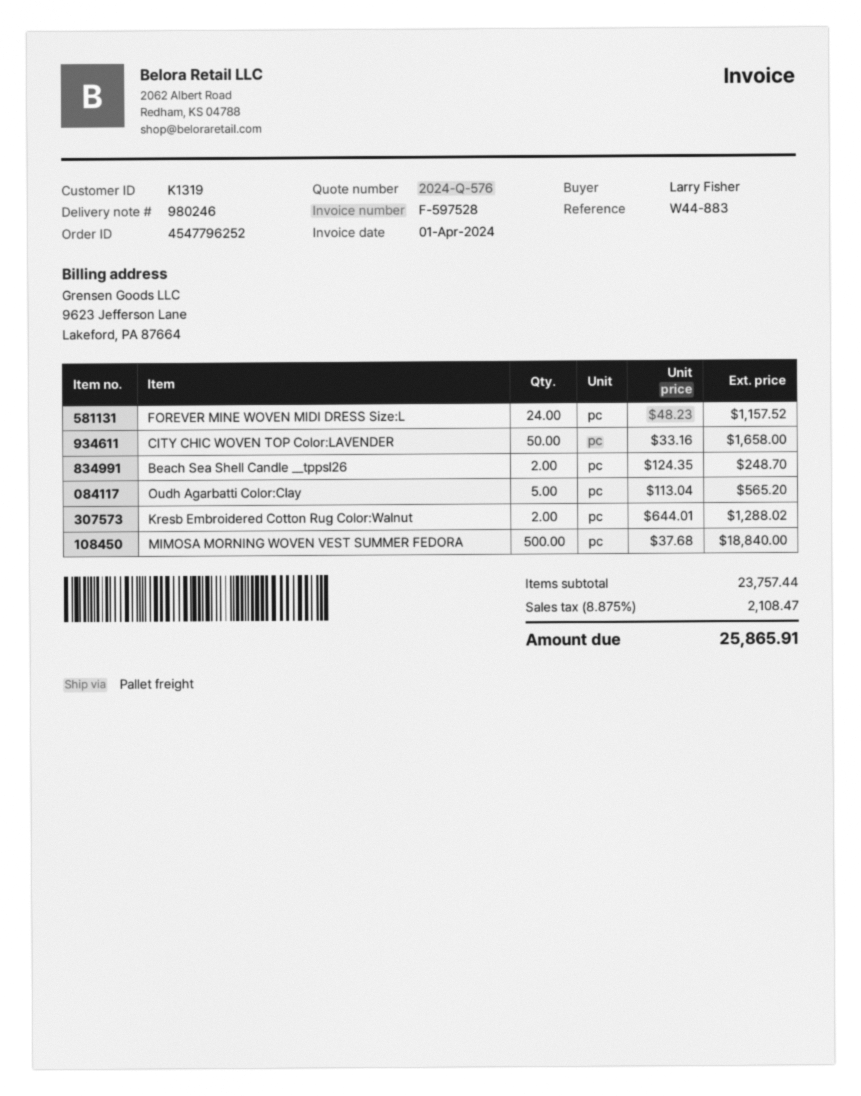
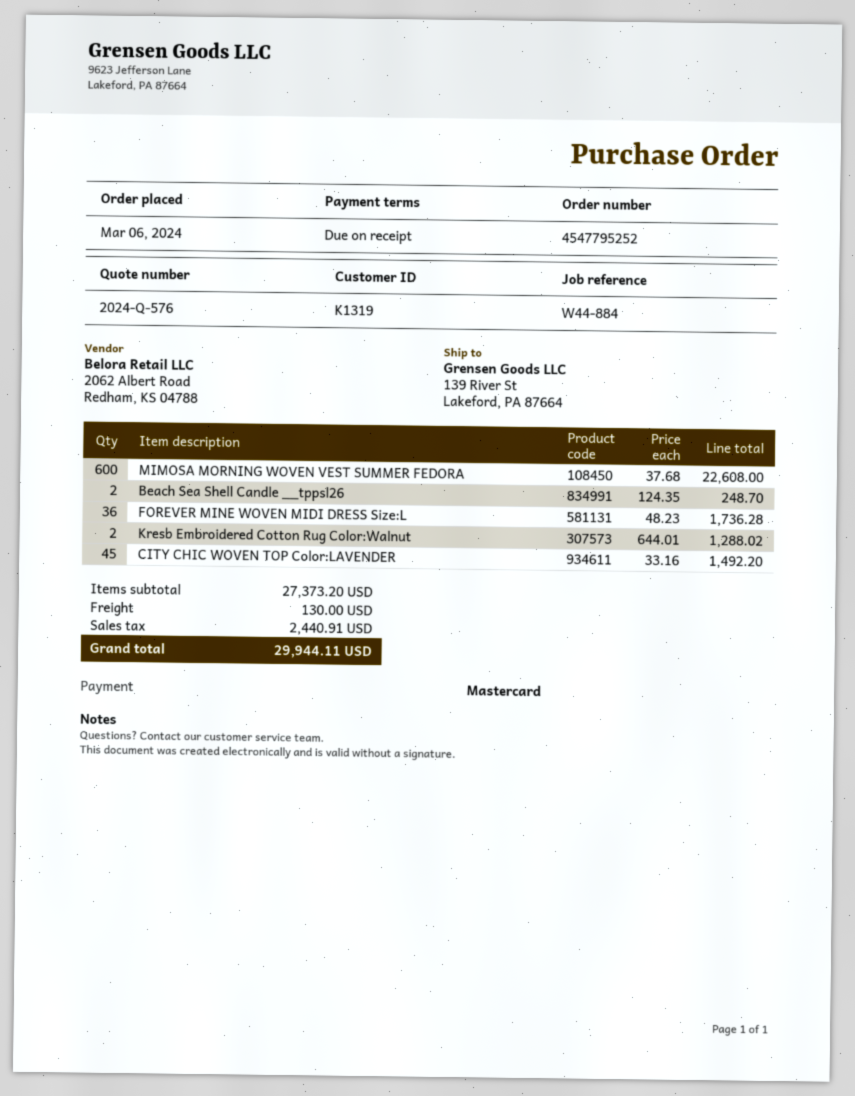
order number: 4547796252 -> 4547795252
reference: W44-883 -> W44-884
FOREVER MINE WOVEN MIDI DRESS Size:L: 24 x 48.23 = 1157.52 -> 36 x 48.23 = 1736.28
CITY CHIC WOVEN TOP Color:LAVENDER: 50 x 33.16 = 1658.00 -> 45 x 33.16 = 1492.20
Oudh Agarbatti Color:Clay: 5 x 113.04 = 565.20 -> none
MIMOSA MORNING WOVEN VEST SUMMER FEDORA: 500 x 37.68 = 18840.00 -> 600 x 37.68 = 22608.00
subtotal: 23757.44 -> 27373.20
shipping: none -> 130.00
tax: 2108.47 -> 2440.91
total: 25865.91 -> 29944.11

